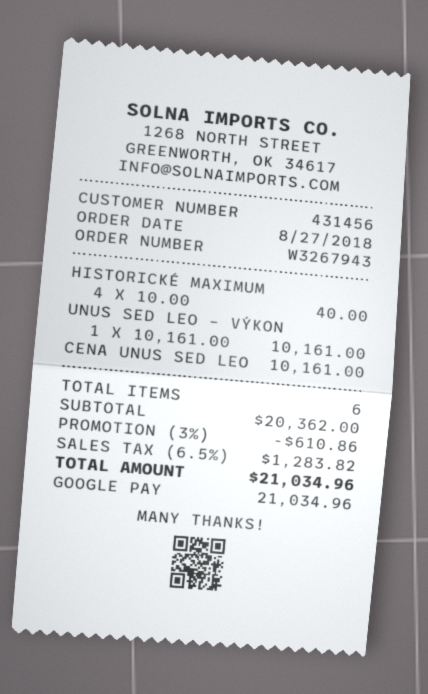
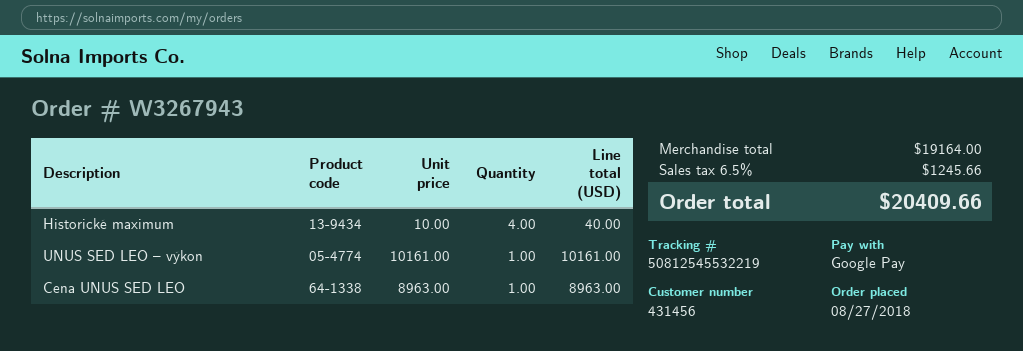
CENA UNUS SED LEO: 1 x 10161.00 = 10161.00 -> 1 x 8963.00 = 8963.00
subtotal: 20362.00 -> 19164.00
discount: 3% = 610.86 -> none
tax: 6.5% = 1283.82 -> 6.5% = 1245.66
total: 21034.96 -> 20409.66

